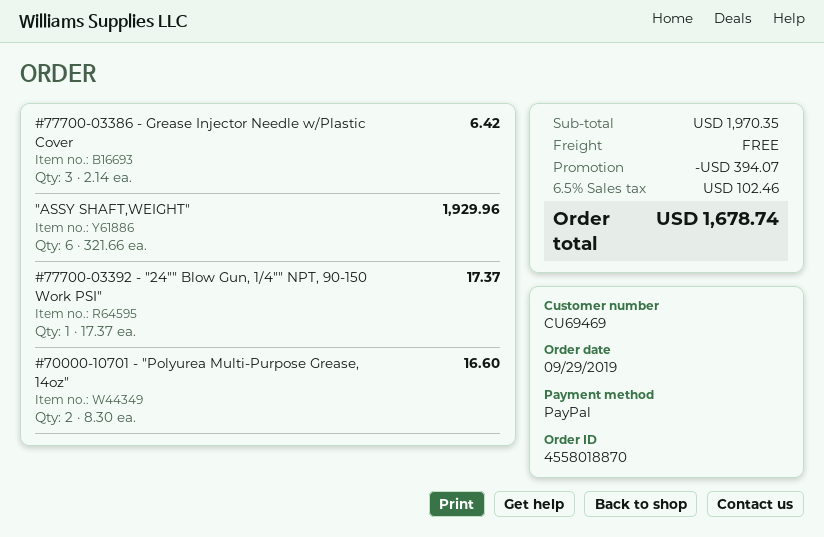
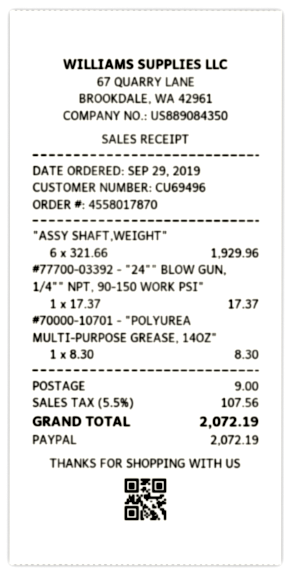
order number: 4558018870 -> 4558017870
customer number: CU69469 -> CU69496
#77700-03386 - Grease Injector Needle w/Plastic Cover: 3 x 2.14 = 6.42 -> none
#70000-10701 - "Polyurea Multi-Purpose Grease, 14oz": 2 x 8.30 = 16.60 -> 1 x 8.30 = 8.30
discount: 394.07 -> none
shipping: 0.00 -> 9.00
tax: 6.5% = 102.46 -> 5.5% = 107.56
total: 1678.74 -> 2072.19

